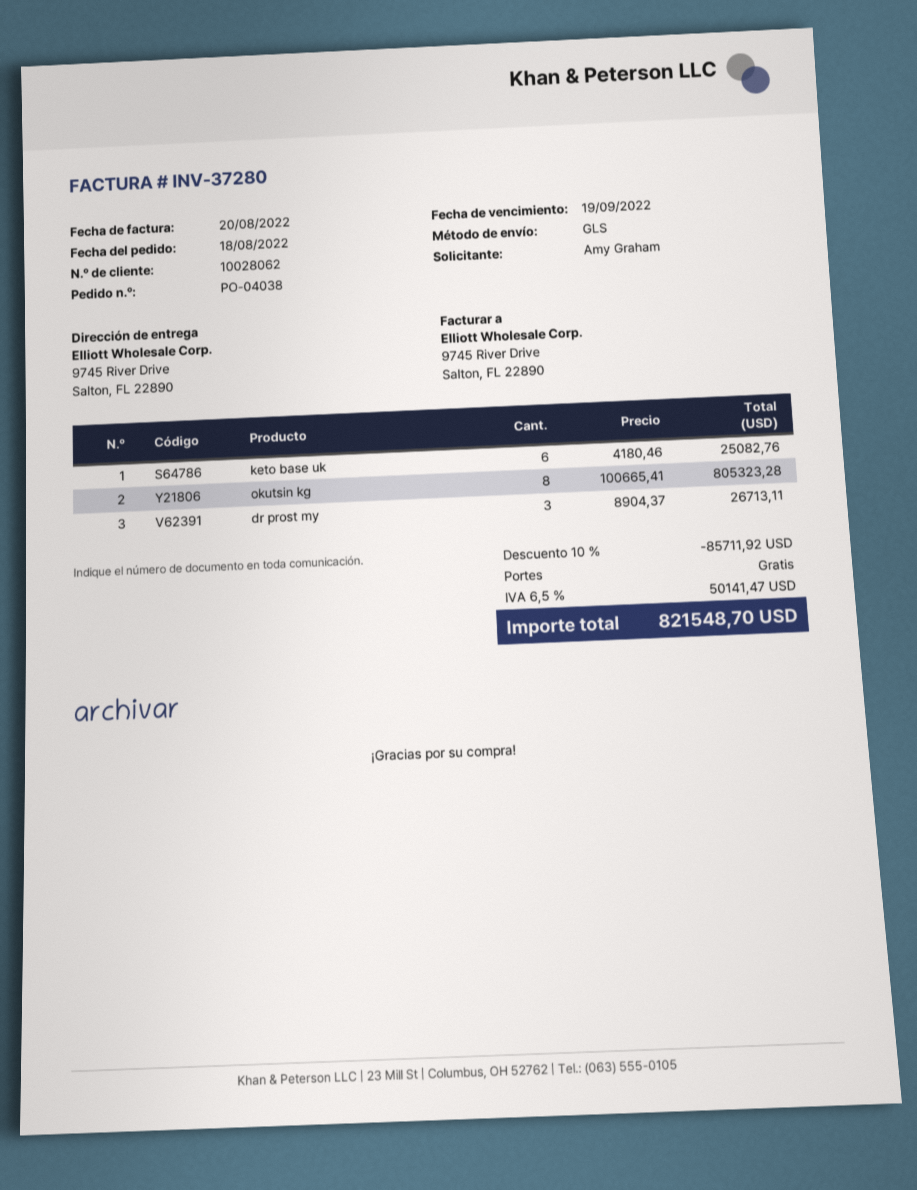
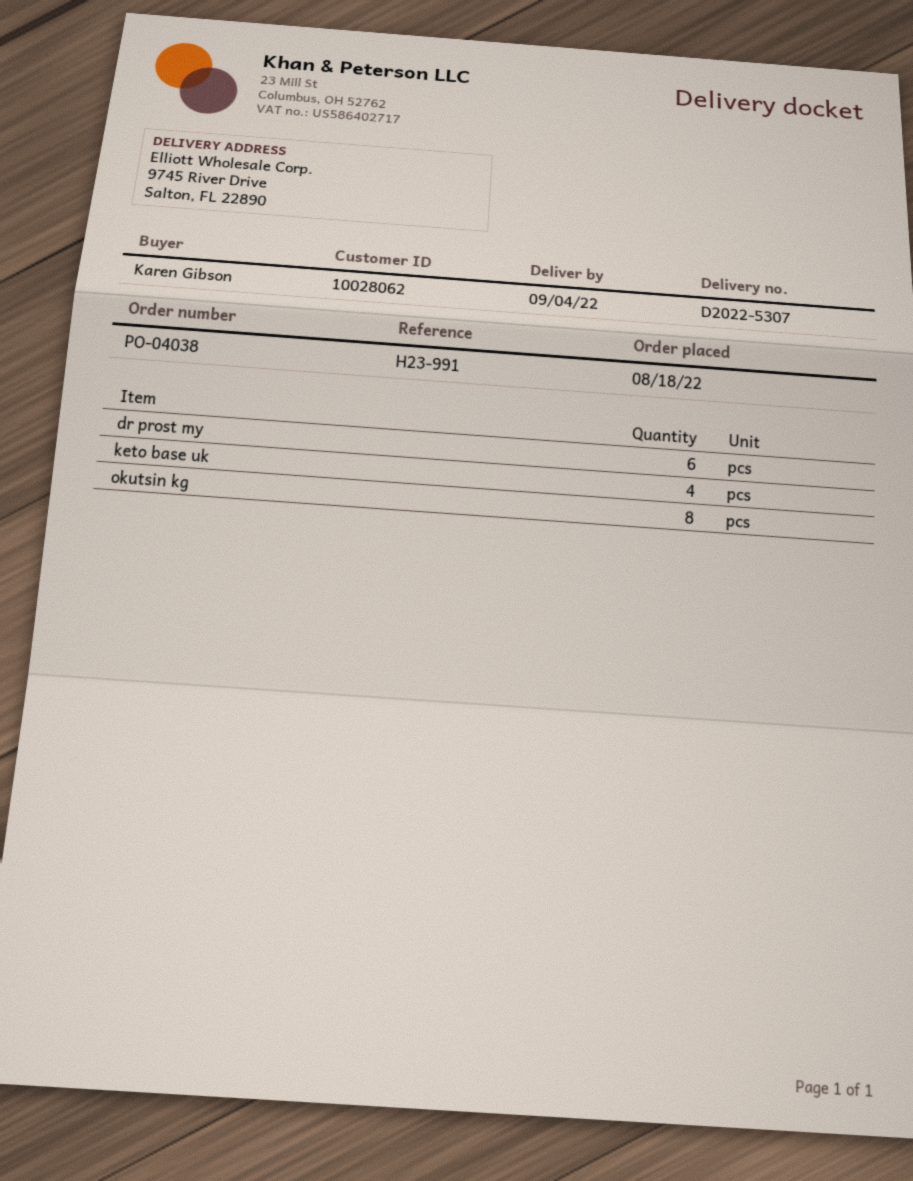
ordered by: Amy Graham -> Karen Gibson
keto base uk: 6 -> 4
dr prost my: 3 -> 6

